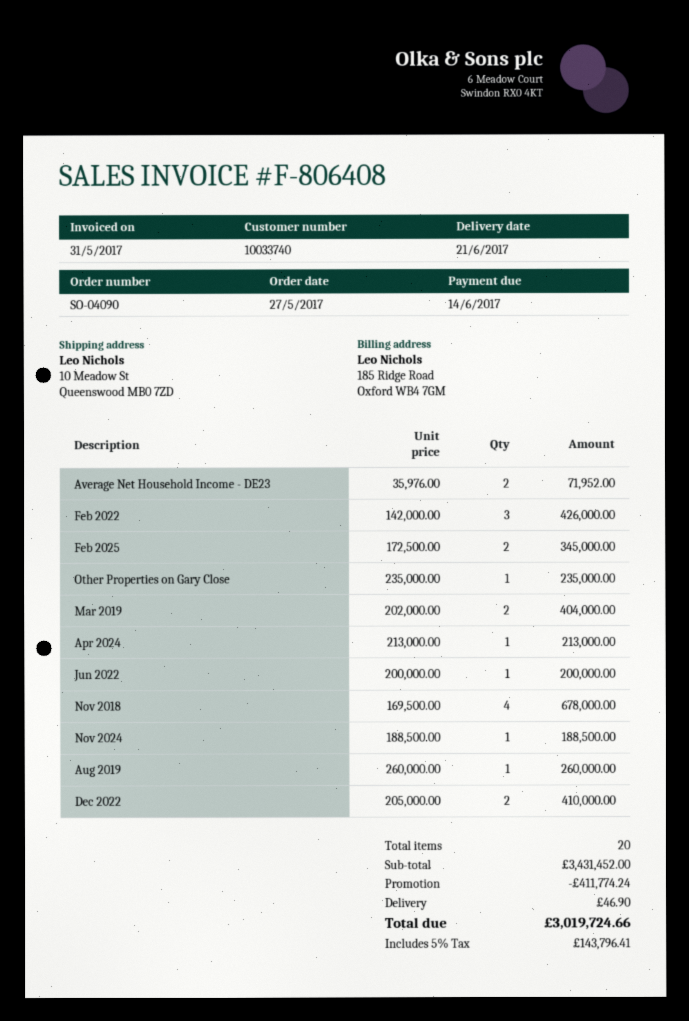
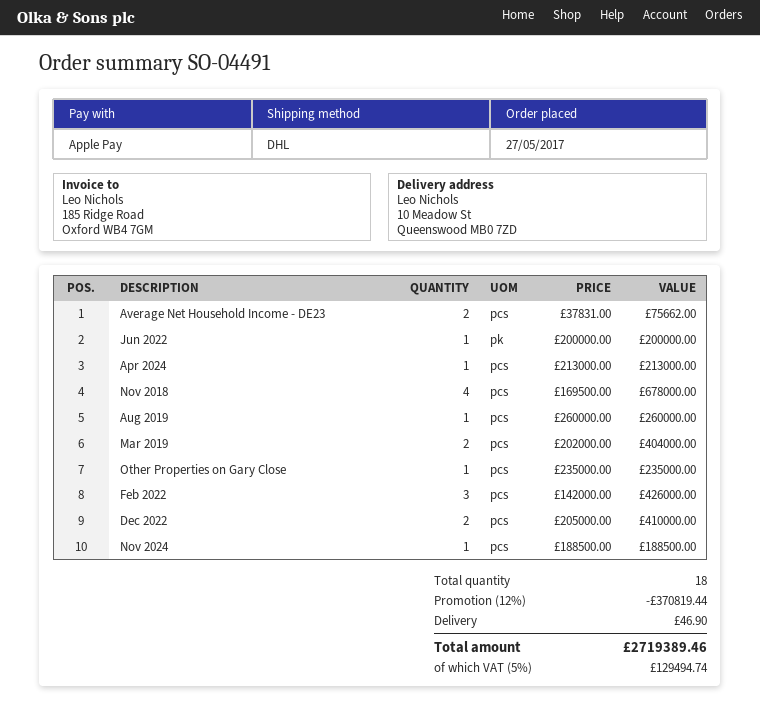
order number: SO-04090 -> SO-04491
Average Net Household Income - DE23: 2 x 35976.00 = 71952.00 -> 2 x 37831.00 = 75662.00
Feb 2025: 2 x 172500.00 = 345000.00 -> none
total quantity: 20 -> 18
discount: 411774.24 -> 370819.44
tax: 5% = 143796.41 -> 5% = 129494.74
total: 3019724.66 -> 2719389.46

